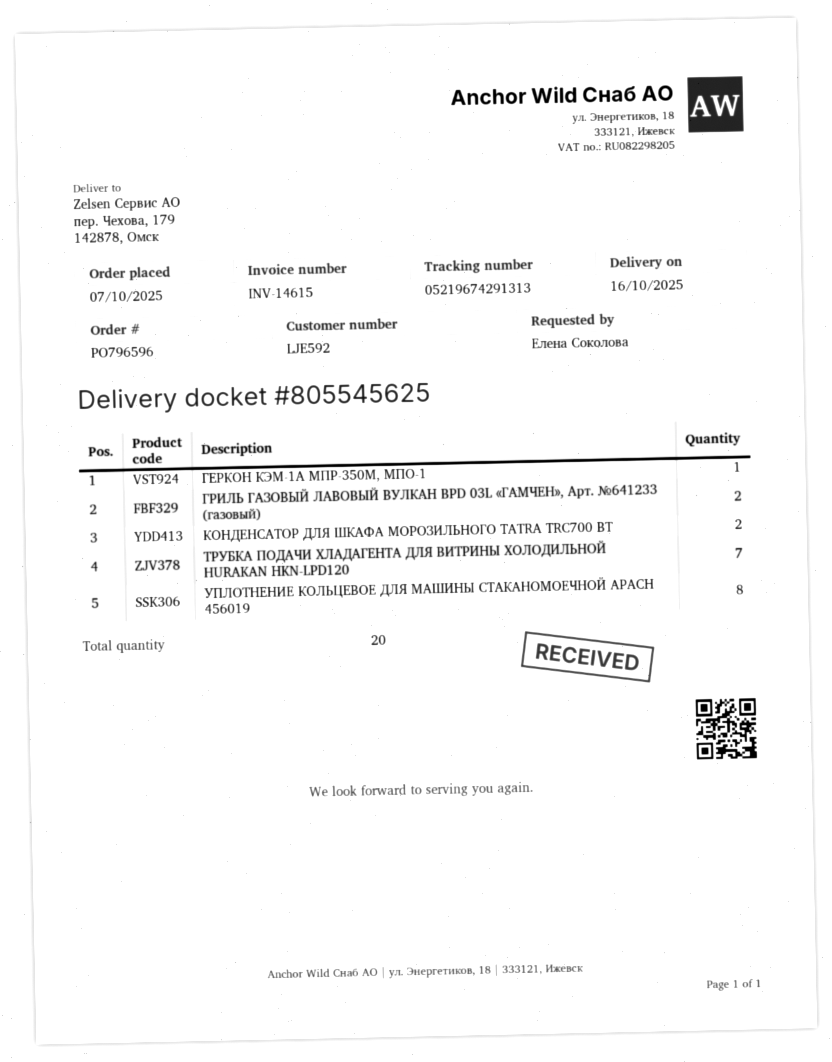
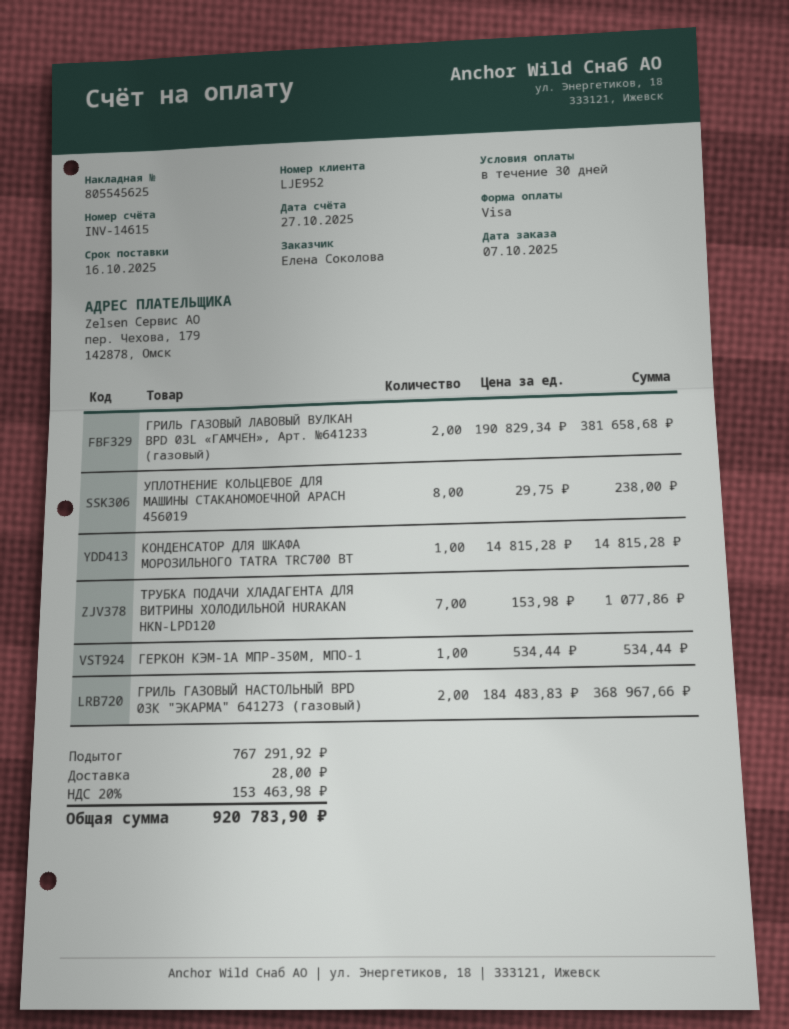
customer number: LJE592 -> LJE952
КОНДЕНСАТОР ДЛЯ ШКАФА МОРОЗИЛЬНОГО TATRA TRC700 BT: 2 -> 1
ГРИЛЬ ГАЗОВЫЙ НАСТОЛЬНЫЙ BPD 03К "ЭКАРМА" 641273 (газовый): none -> 2

